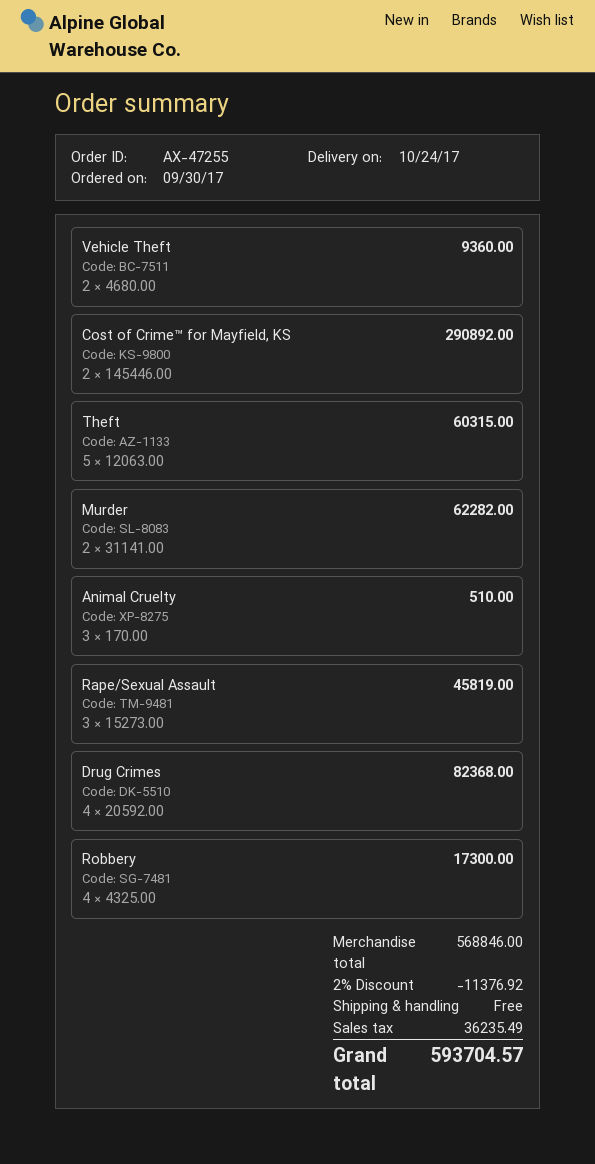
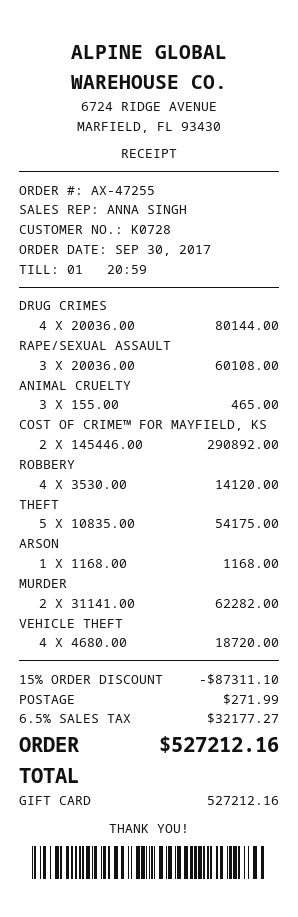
Vehicle Theft: 2 x 4680.00 = 9360.00 -> 4 x 4680.00 = 18720.00
Theft: 5 x 12063.00 = 60315.00 -> 5 x 10835.00 = 54175.00
Animal Cruelty: 3 x 170.00 = 510.00 -> 3 x 155.00 = 465.00
Rape/Sexual Assault: 3 x 15273.00 = 45819.00 -> 3 x 20036.00 = 60108.00
Drug Crimes: 4 x 20592.00 = 82368.00 -> 4 x 20036.00 = 80144.00
Robbery: 4 x 4325.00 = 17300.00 -> 4 x 3530.00 = 14120.00
ARSON: none -> 1 x 1168.00 = 1168.00
discount: 2% = 11376.92 -> 15% = 87311.10
shipping: 0.00 -> 271.99
tax: 36235.49 -> 32177.27
total: 593704.57 -> 527212.16

